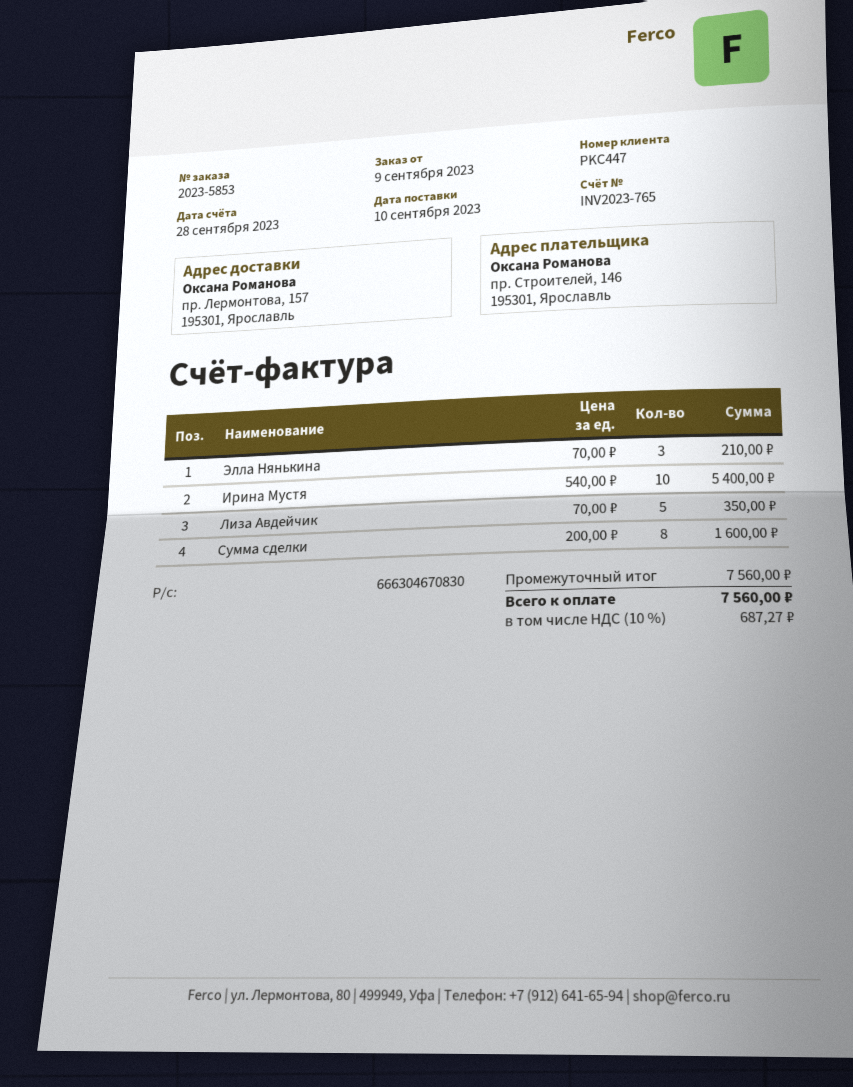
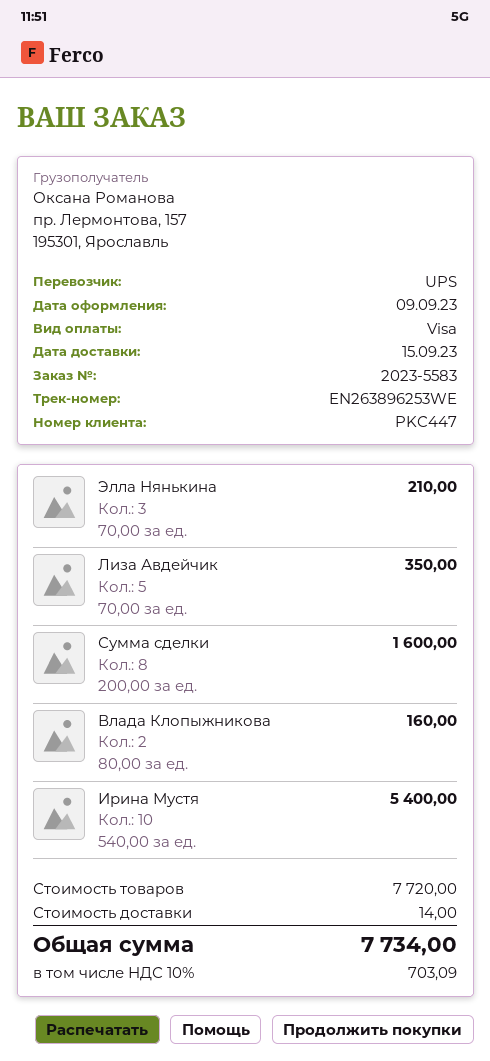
order number: 2023-5853 -> 2023-5583
delivery date: 2023-09-10 -> 2023-09-15
Влада Клопыжникова: none -> 2 x 80.00 = 160.00
subtotal: 7560.00 -> 7720.00
shipping: none -> 14.00
tax: 10% = 687.27 -> 10% = 703.09
total: 7560.00 -> 7734.00

